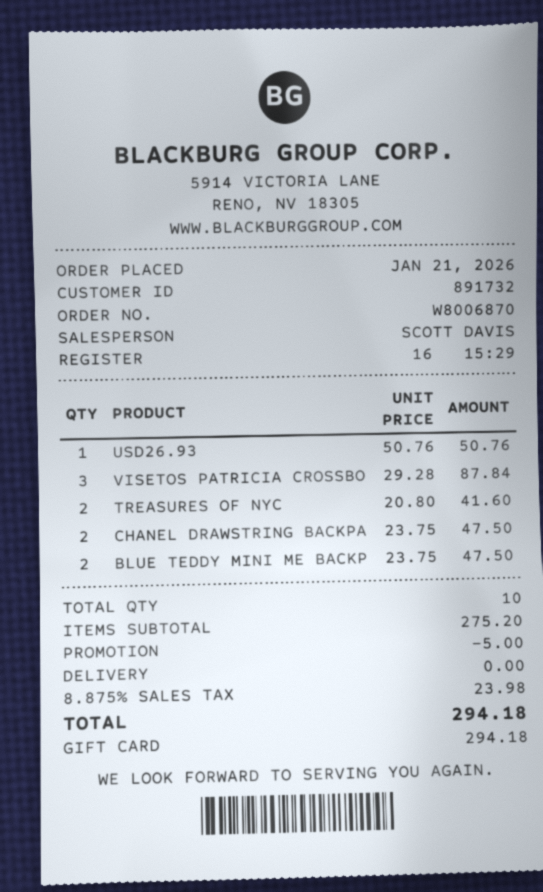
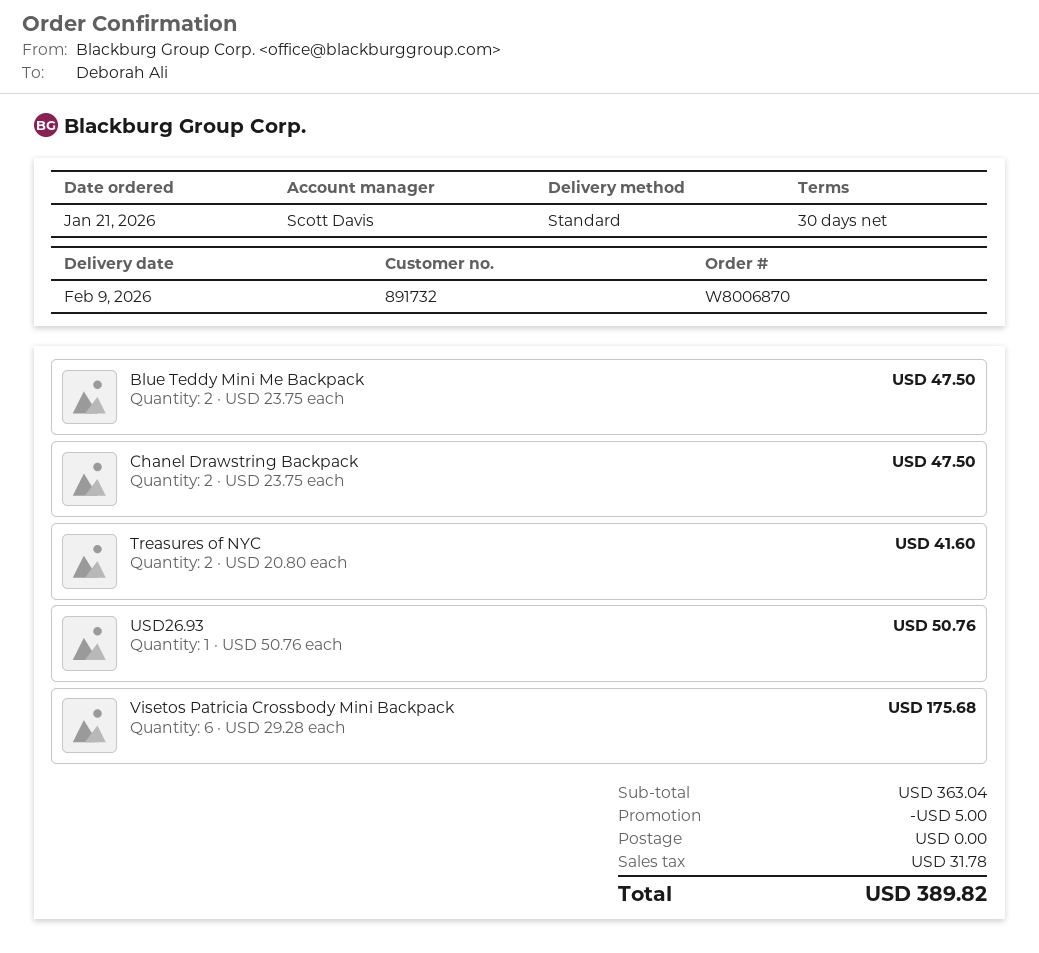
VISETOS PATRICIA CROSSBO: 3 x 29.28 = 87.84 -> 6 x 29.28 = 175.68
subtotal: 275.20 -> 363.04
tax: 23.98 -> 31.78
total: 294.18 -> 389.82

